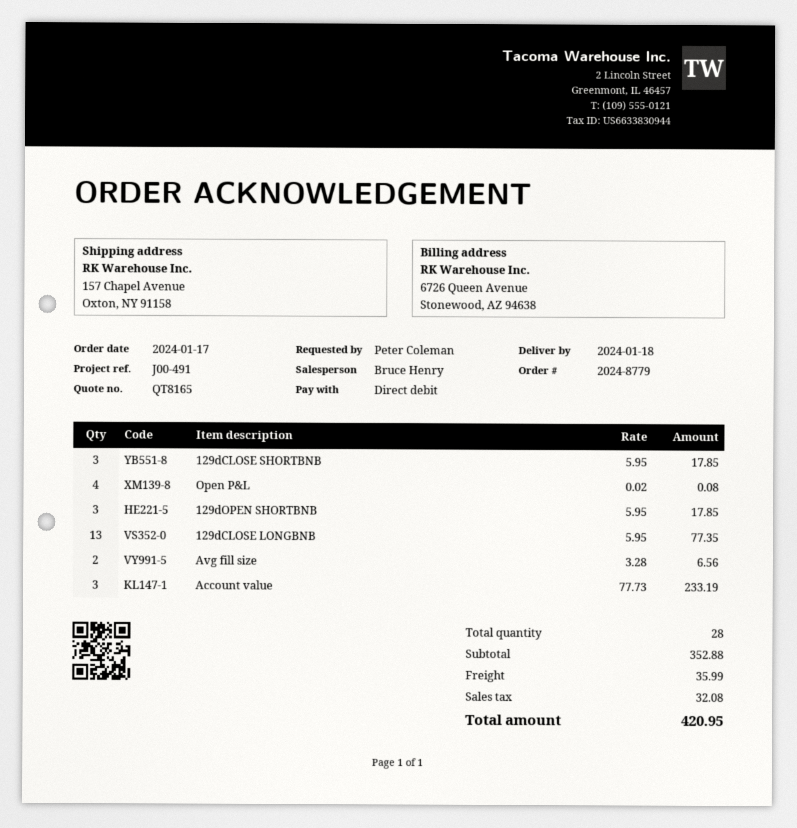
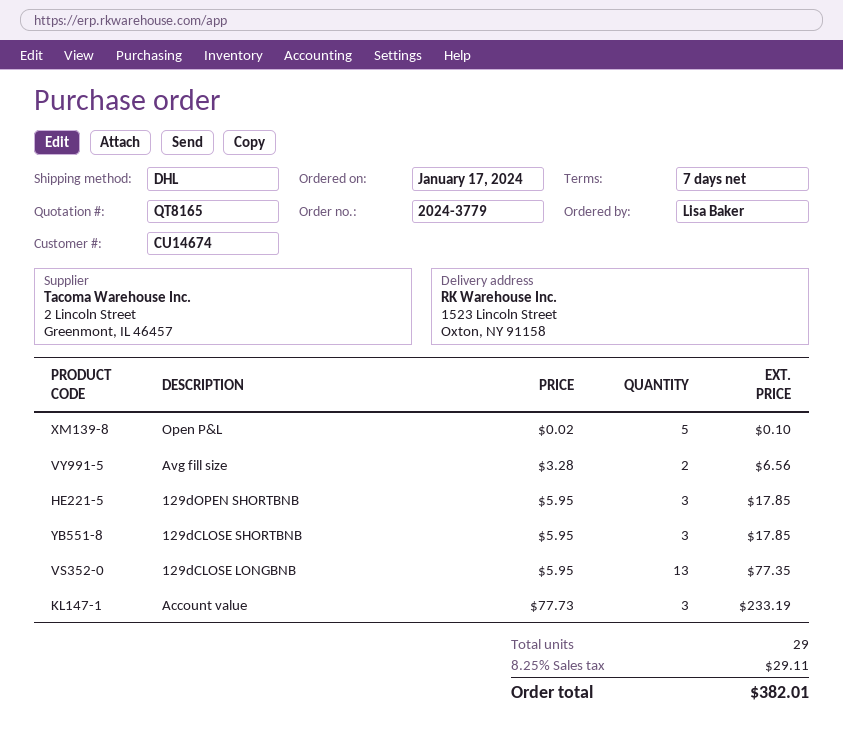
order number: 2024-8779 -> 2024-3779
ordered by: Peter Coleman -> Lisa Baker
ship to: 157 Chapel Avenue, Oxton, NY 91158 -> 1523 Lincoln Street, Oxton, NY 91158
Open P&L: 4 x 0.02 = 0.08 -> 5 x 0.02 = 0.10
total quantity: 28 -> 29
shipping: 35.99 -> none
tax: 32.08 -> 29.11
total: 420.95 -> 382.01

